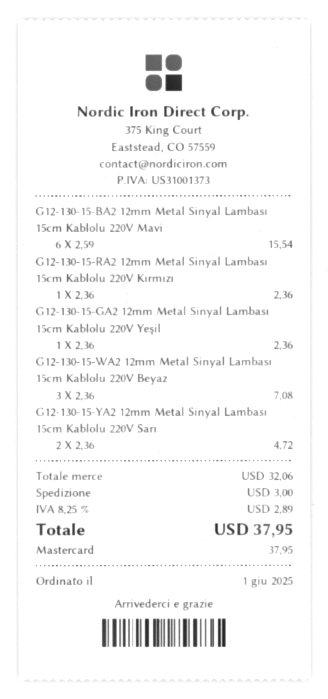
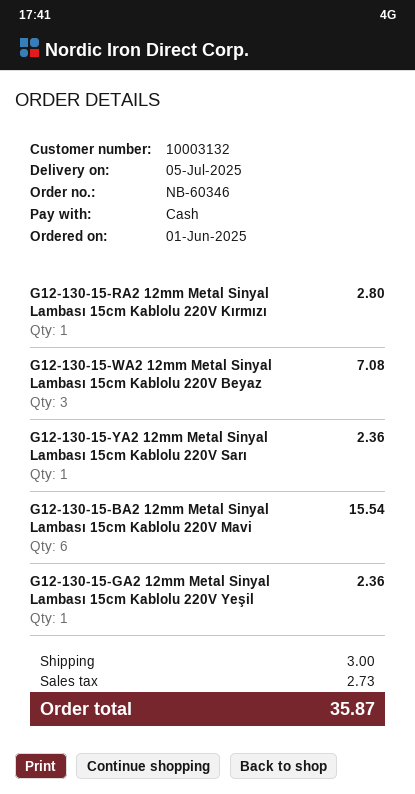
payment method: Mastercard -> cash
G12-130-15-RA2 12mm Metal Sinyal Lambası 15cm Kablolu 220V Kırmızı: 1 for 2.36 -> 1 for 2.80
G12-130-15-YA2 12mm Metal Sinyal Lambası 15cm Kablolu 220V Sarı: 2 for 4.72 -> 1 for 2.36
tax: 2.89 -> 2.73
total: 37.95 -> 35.87

